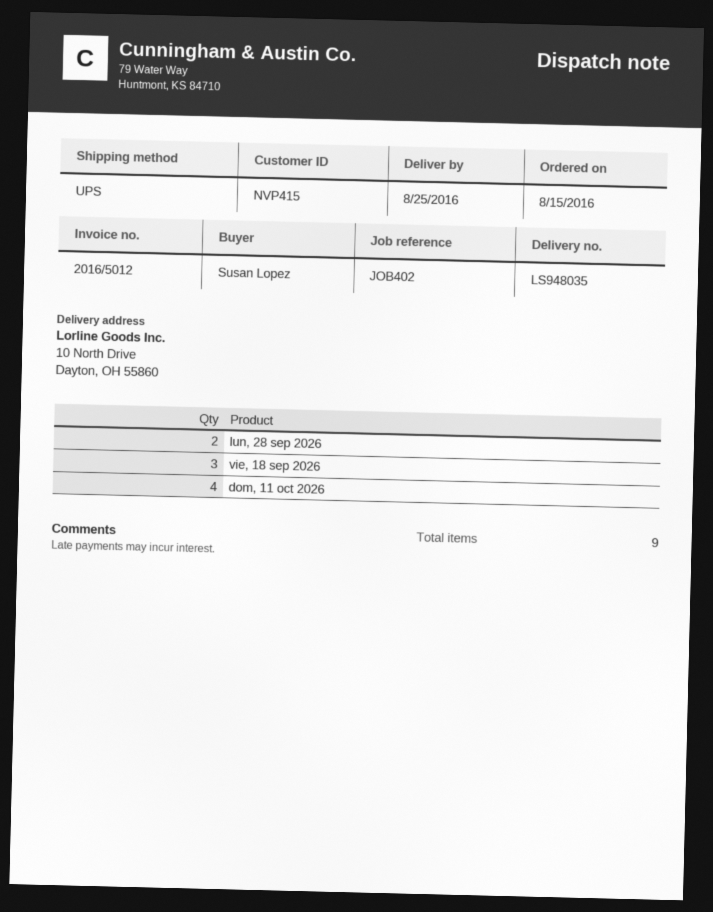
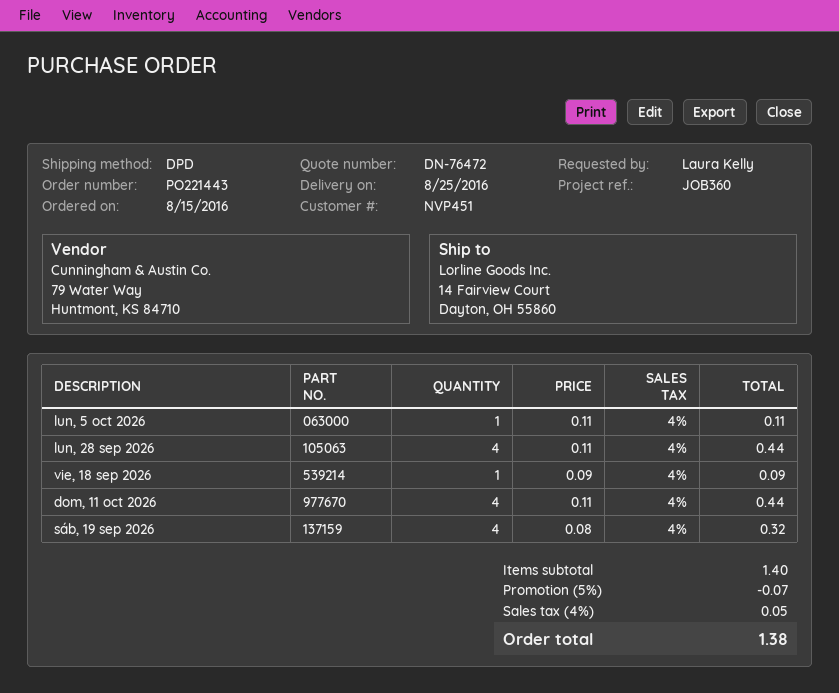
customer number: NVP415 -> NVP451
reference: JOB402 -> JOB360
ordered by: Susan Lopez -> Laura Kelly
shipping method: UPS -> DPD
ship to: 10 North Drive, Dayton, OH 55860 -> 14 Fairview Court, Dayton, OH 55860
lun, 28 sep 2026: 2 -> 4
vie, 18 sep 2026: 3 -> 1
lun, 5 oct 2026: none -> 1
sáb, 19 sep 2026: none -> 4

